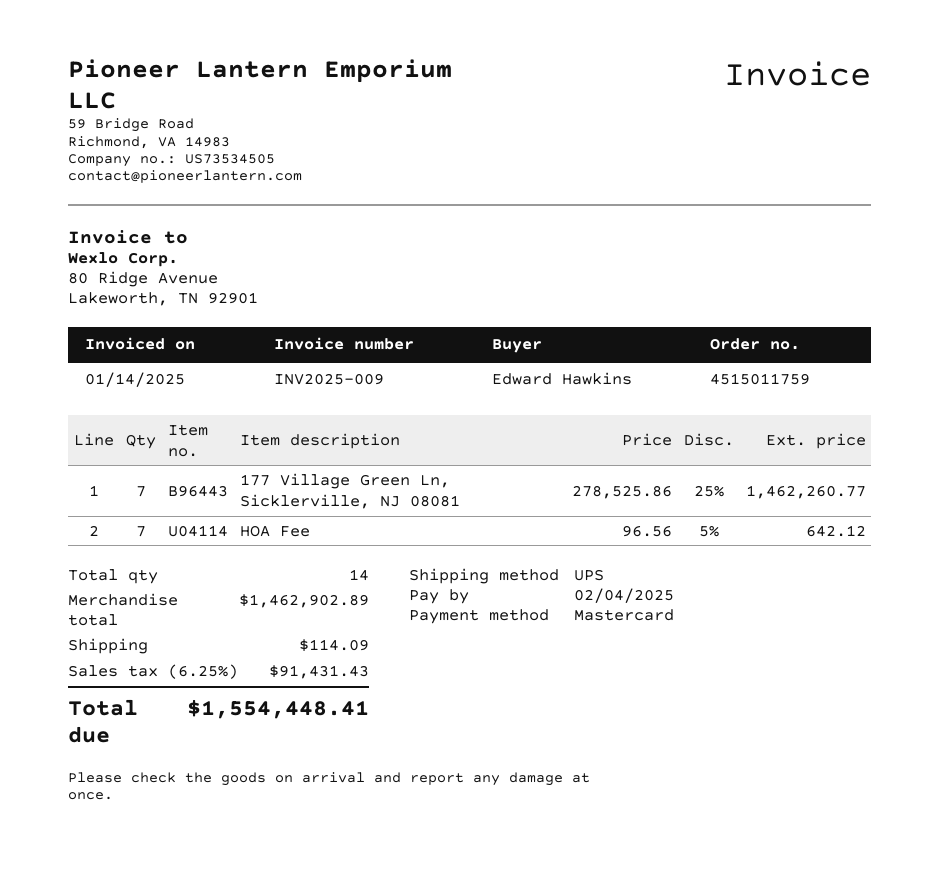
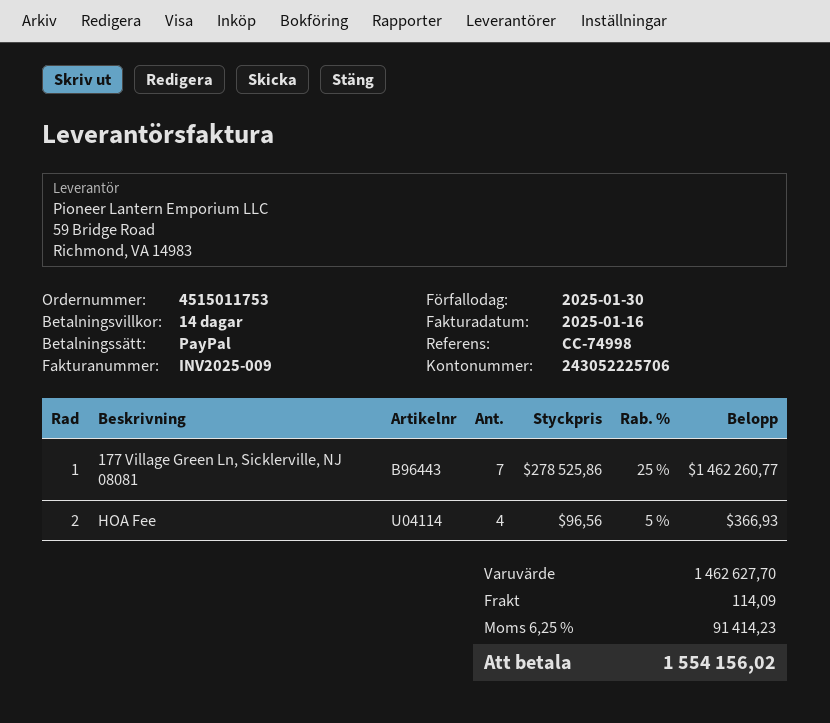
order number: 4515011759 -> 4515011753
invoice date: 2025-01-14 -> 2025-01-16
due date: 2025-02-04 -> 2025-01-30
payment method: Mastercard -> PayPal
HOA Fee: 7 x 96.56 - 5% = 642.12 -> 4 x 96.56 - 5% = 366.93
subtotal: 1462902.89 -> 1462627.70
tax: 6.25% = 91431.43 -> 6.25% = 91414.23
total: 1554448.41 -> 1554156.02

